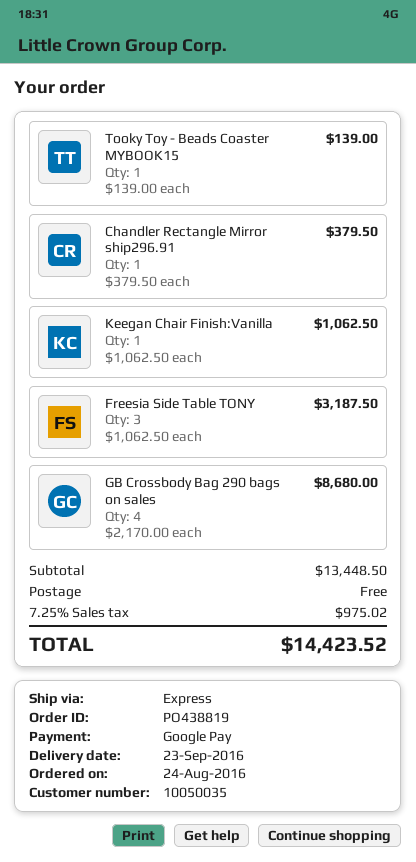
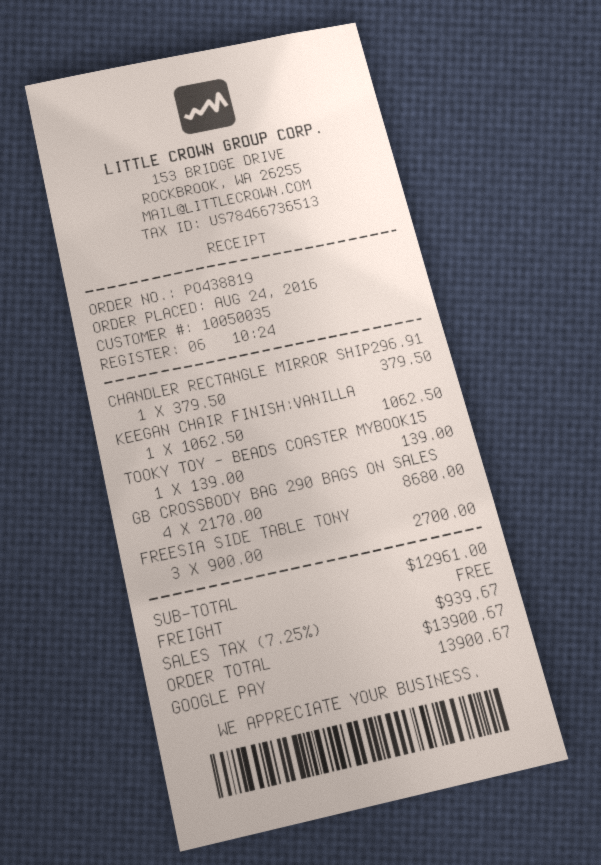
Freesia Side Table TONY: 3 x 1062.50 = 3187.50 -> 3 x 900.00 = 2700.00
subtotal: 13448.50 -> 12961.00
tax: 7.25% = 975.02 -> 7.25% = 939.67
total: 14423.52 -> 13900.67

